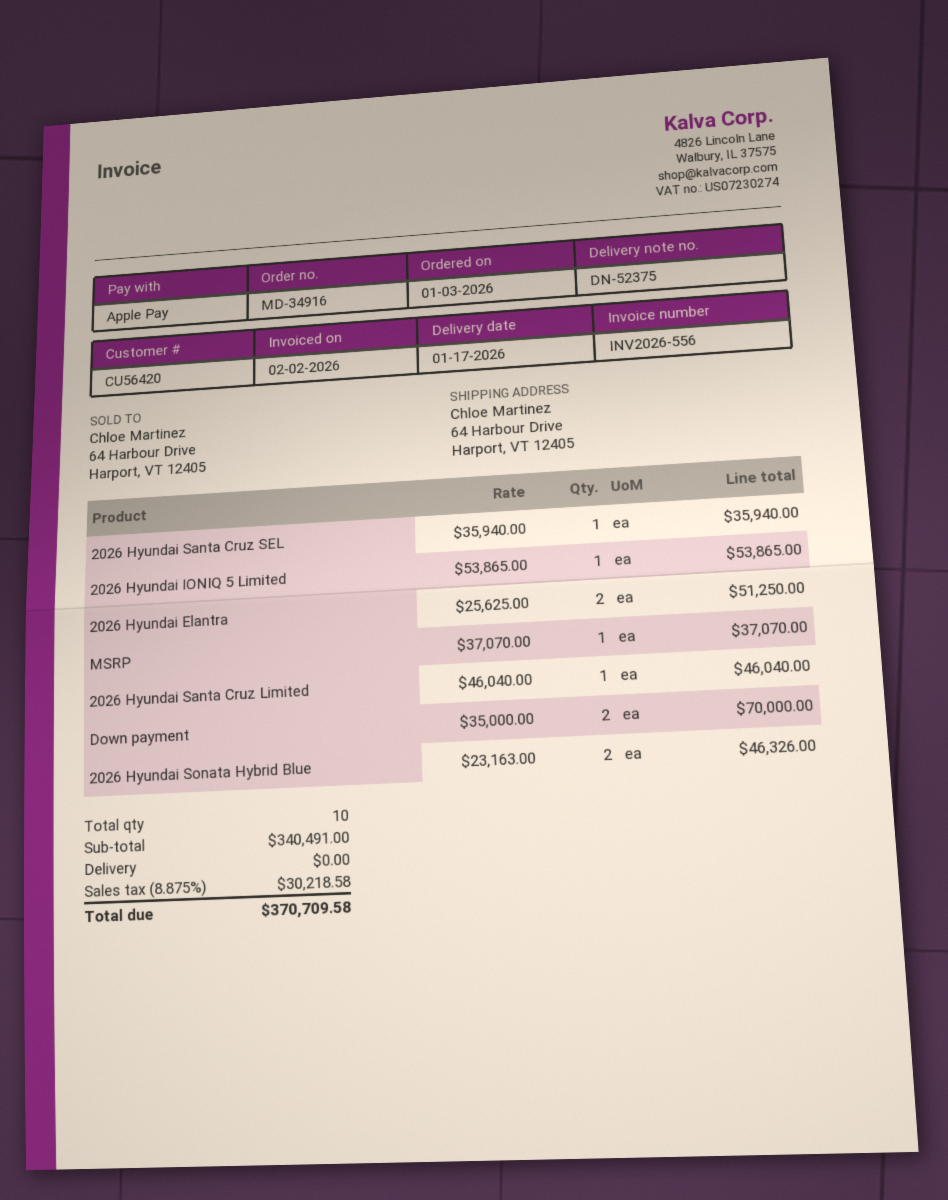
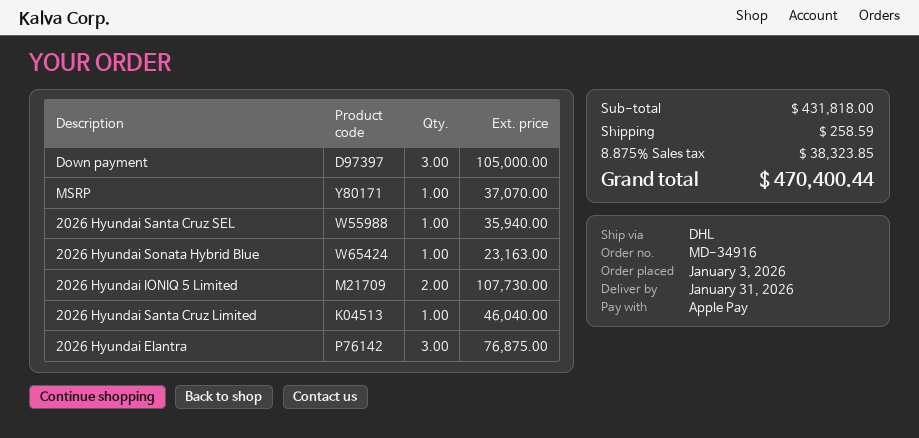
delivery date: 2026-01-17 -> 2026-01-31
2026 Hyundai IONIQ 5 Limited: 1 for 53865.00 -> 2 for 107730.00
2026 Hyundai Elantra: 2 for 51250.00 -> 3 for 76875.00
Down payment: 2 for 70000.00 -> 3 for 105000.00
2026 Hyundai Sonata Hybrid Blue: 2 for 46326.00 -> 1 for 23163.00
subtotal: 340491.00 -> 431818.00
shipping: 0.00 -> 258.59
tax: 8.875% = 30218.58 -> 8.875% = 38323.85
total: 370709.58 -> 470400.44

